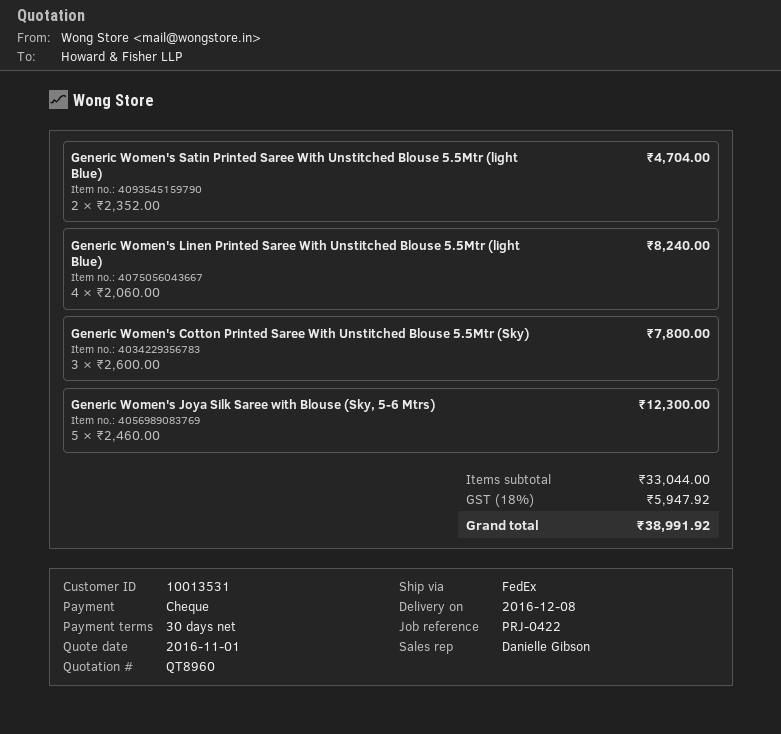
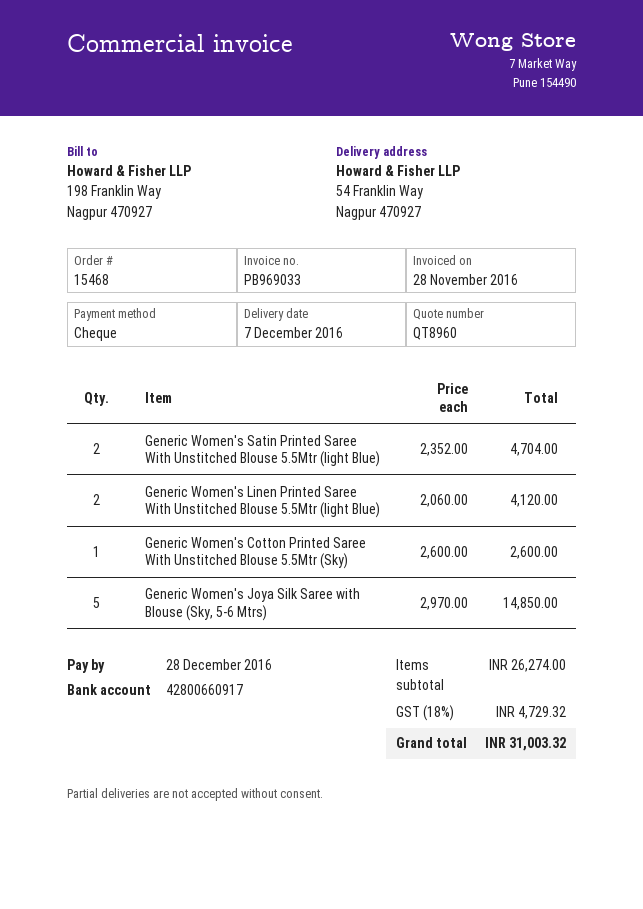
delivery date: 2016-12-08 -> 2016-12-07
Generic Women's Linen Printed Saree With Unstitched Blouse 5.5Mtr (light Blue): 4 x 2060.00 = 8240.00 -> 2 x 2060.00 = 4120.00
Generic Women's Cotton Printed Saree With Unstitched Blouse 5.5Mtr (Sky): 3 x 2600.00 = 7800.00 -> 1 x 2600.00 = 2600.00
Generic Women's Joya Silk Saree with Blouse (Sky, 5-6 Mtrs): 5 x 2460.00 = 12300.00 -> 5 x 2970.00 = 14850.00
subtotal: 33044.00 -> 26274.00
tax: 18% = 5947.92 -> 18% = 4729.32
total: 38991.92 -> 31003.32

